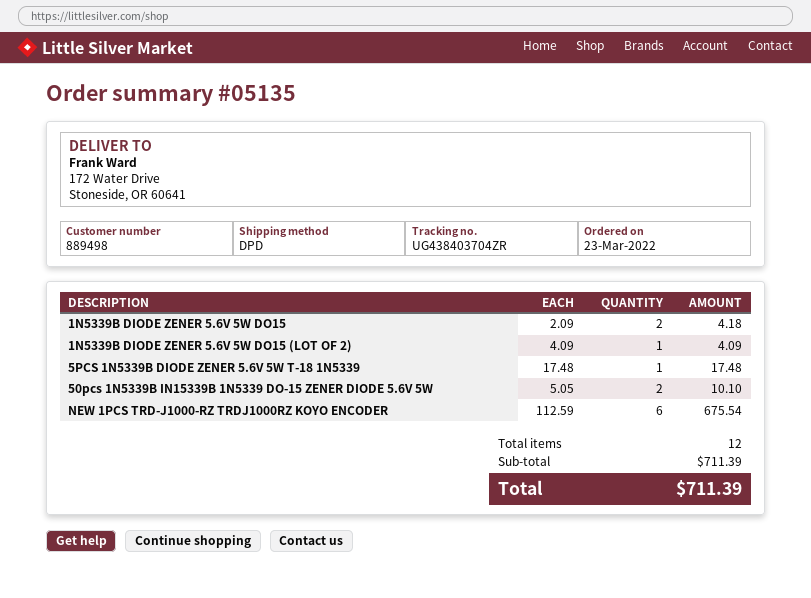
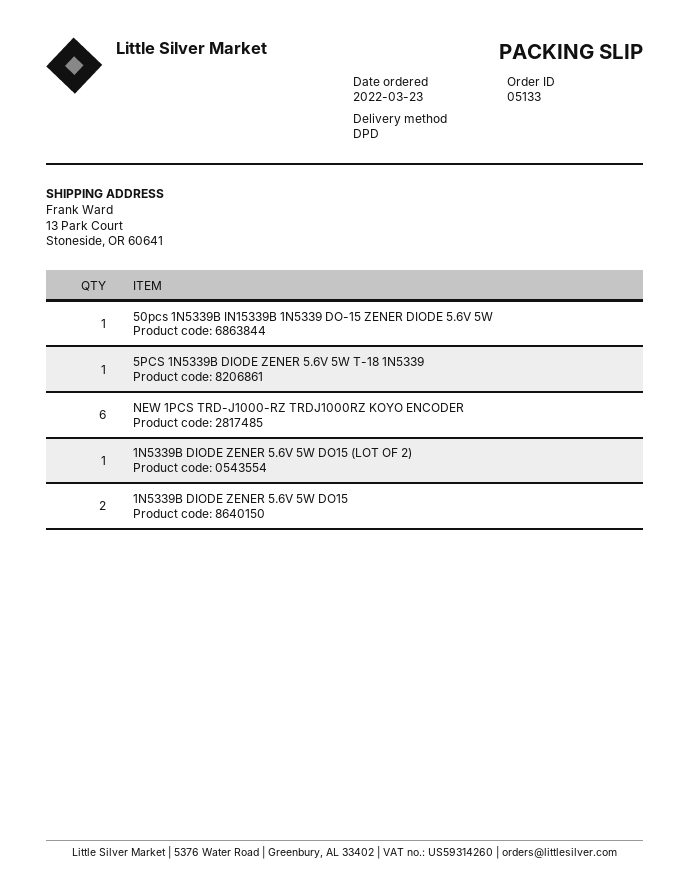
order number: 05135 -> 05133
ship to: 172 Water Drive, Stoneside, OR 60641 -> 13 Park Court, Stoneside, OR 60641
50pcs 1N5339B IN15339B 1N5339 DO-15 ZENER DIODE 5.6V 5W: 2 -> 1

